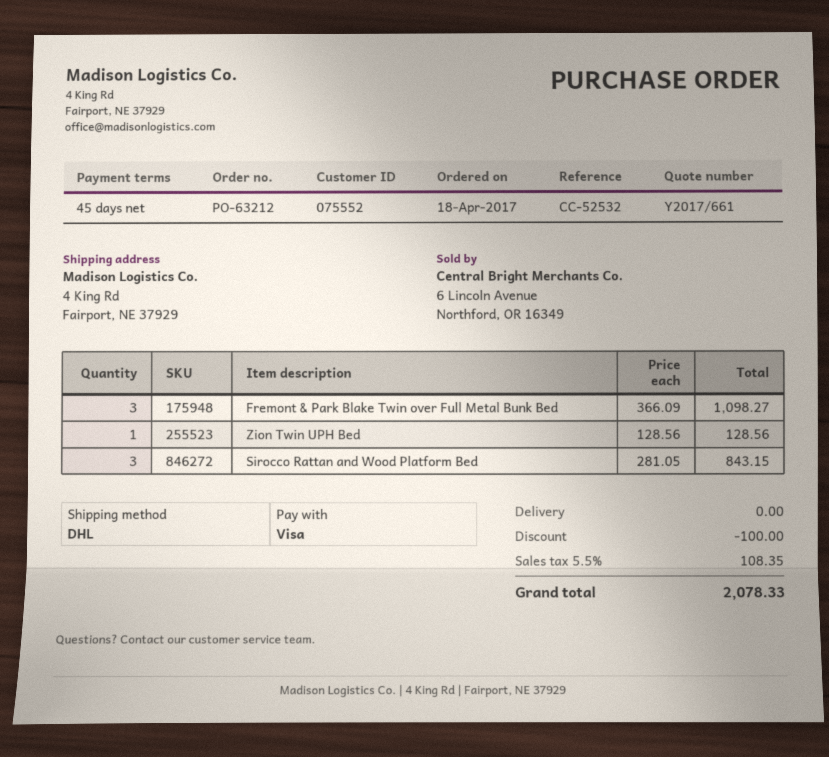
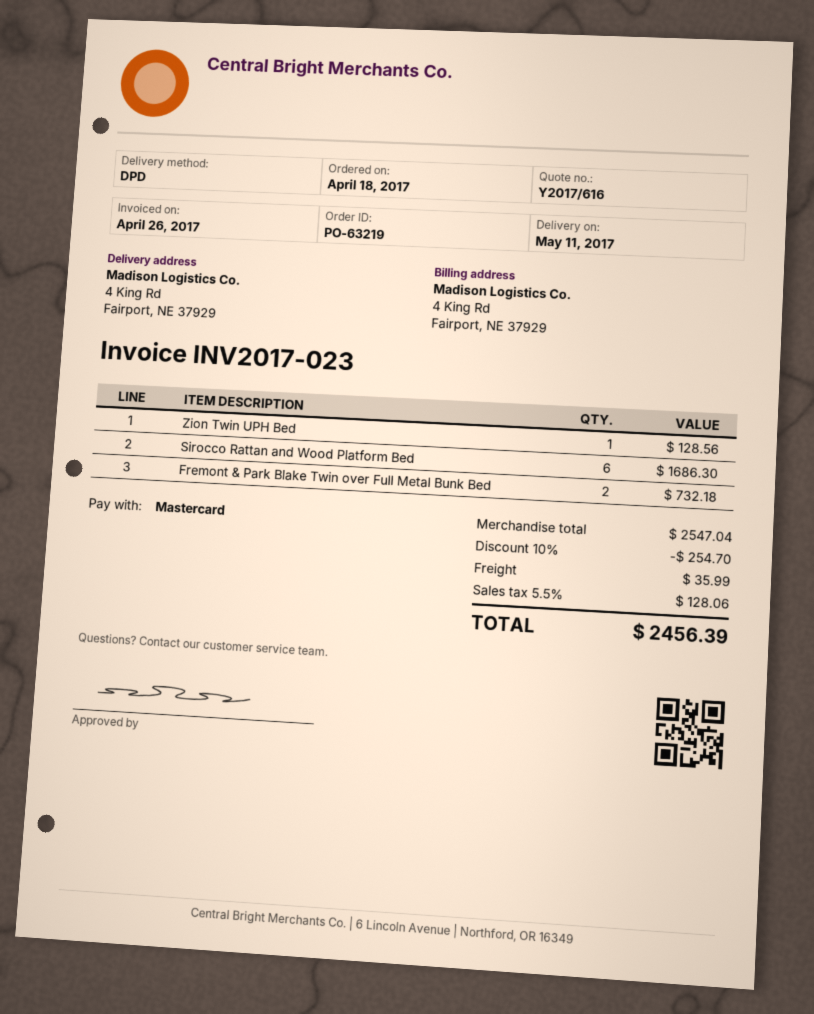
quote number: Y2017/661 -> Y2017/616
order number: PO-63212 -> PO-63219
payment method: Visa -> Mastercard
shipping method: DHL -> DPD
Fremont & Park Blake Twin over Full Metal Bunk Bed: 3 for 1098.27 -> 2 for 732.18
Sirocco Rattan and Wood Platform Bed: 3 for 843.15 -> 6 for 1686.30
discount: 100.00 -> 254.70
shipping: 0.00 -> 35.99
tax: 5.5% = 108.35 -> 5.5% = 128.06
total: 2078.33 -> 2456.39

